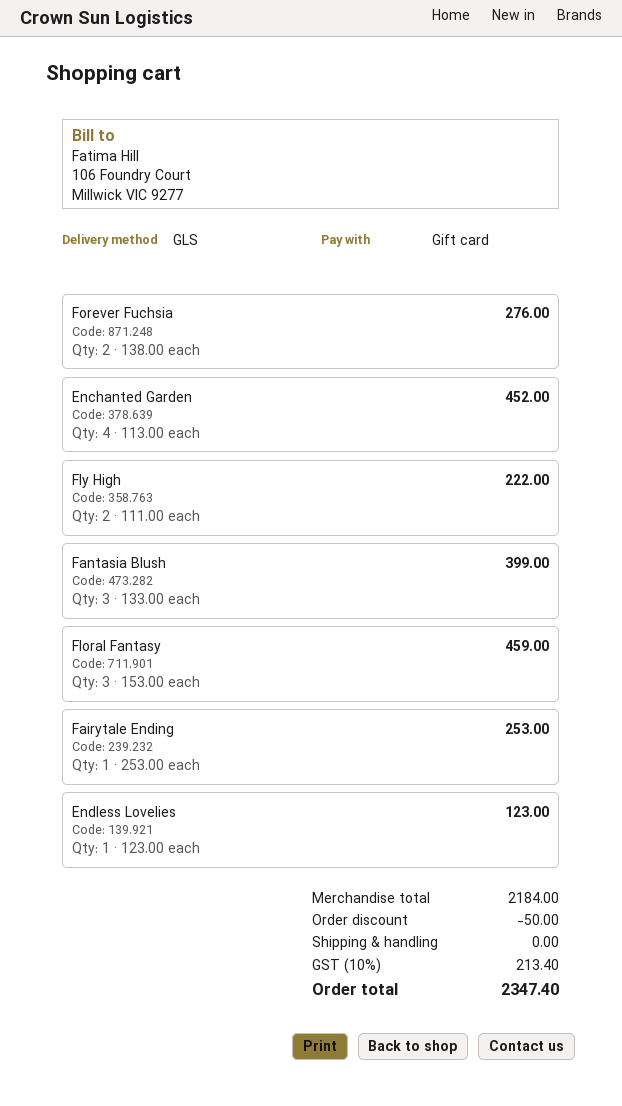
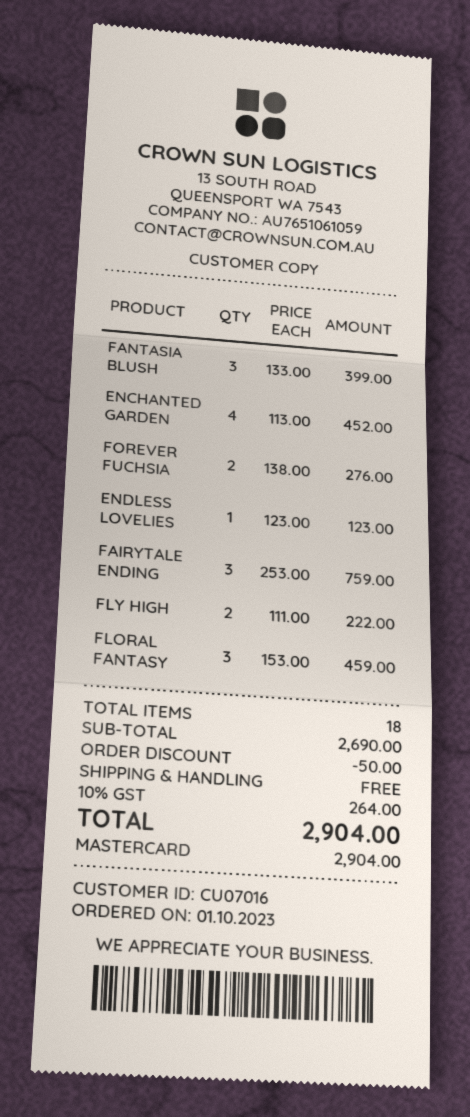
payment method: gift card -> Mastercard
Fairytale Ending: 1 x 253.00 = 253.00 -> 3 x 253.00 = 759.00
subtotal: 2184.00 -> 2690.00
tax: 10% = 213.40 -> 10% = 264.00
total: 2347.40 -> 2904.00

